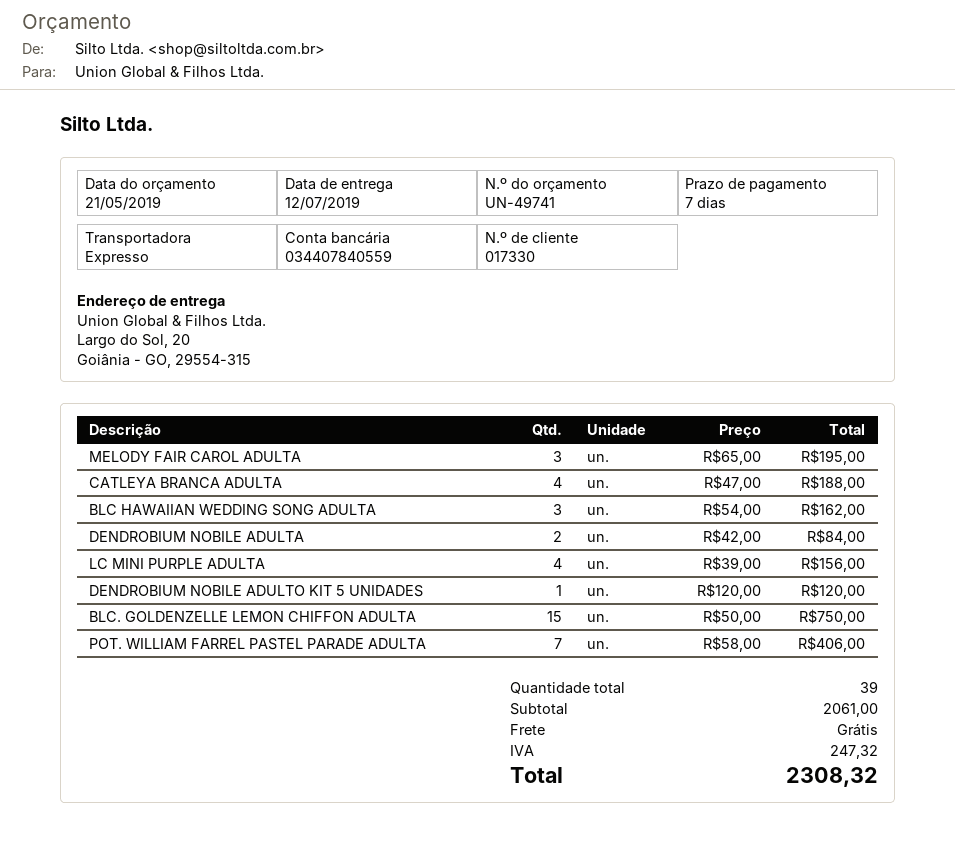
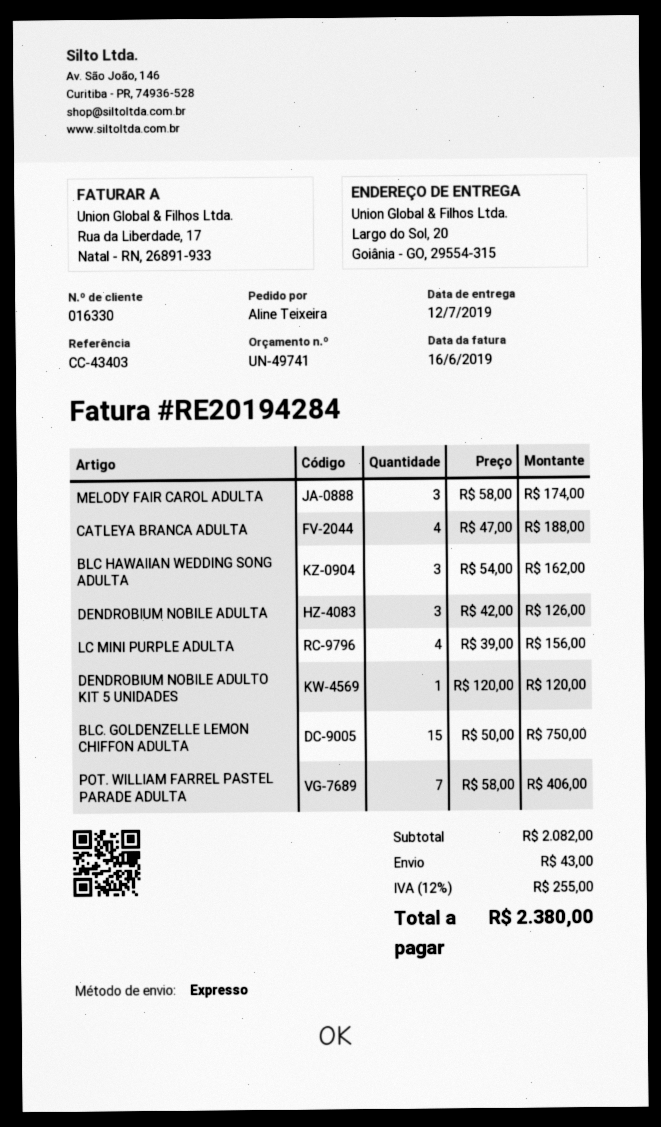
customer number: 017330 -> 016330
MELODY FAIR CAROL ADULTA: 3 x 65.00 = 195.00 -> 3 x 58.00 = 174.00
DENDROBIUM NOBILE ADULTA: 2 x 42.00 = 84.00 -> 3 x 42.00 = 126.00
subtotal: 2061.00 -> 2082.00
shipping: 0.00 -> 43.00
tax: 247.32 -> 255.00
total: 2308.32 -> 2380.00

